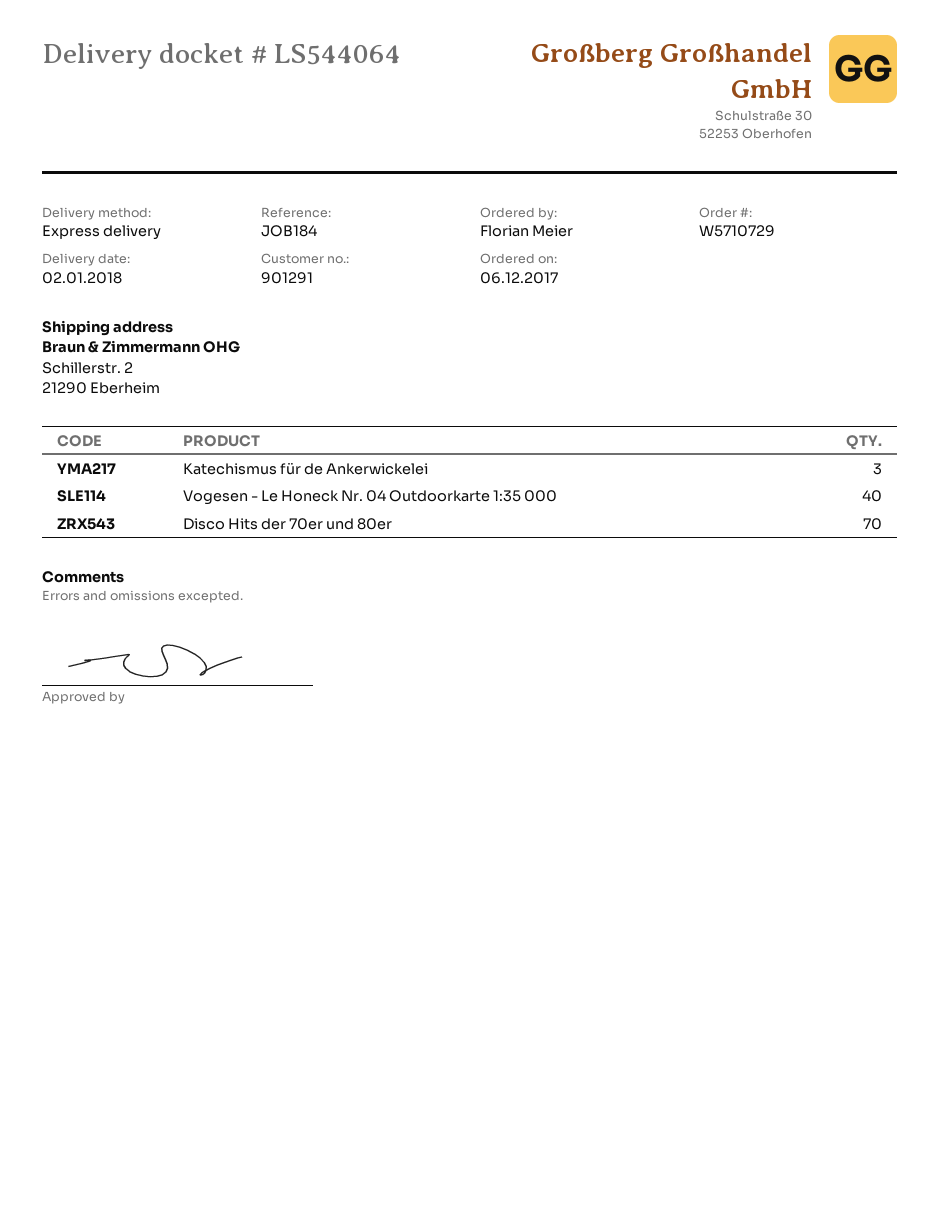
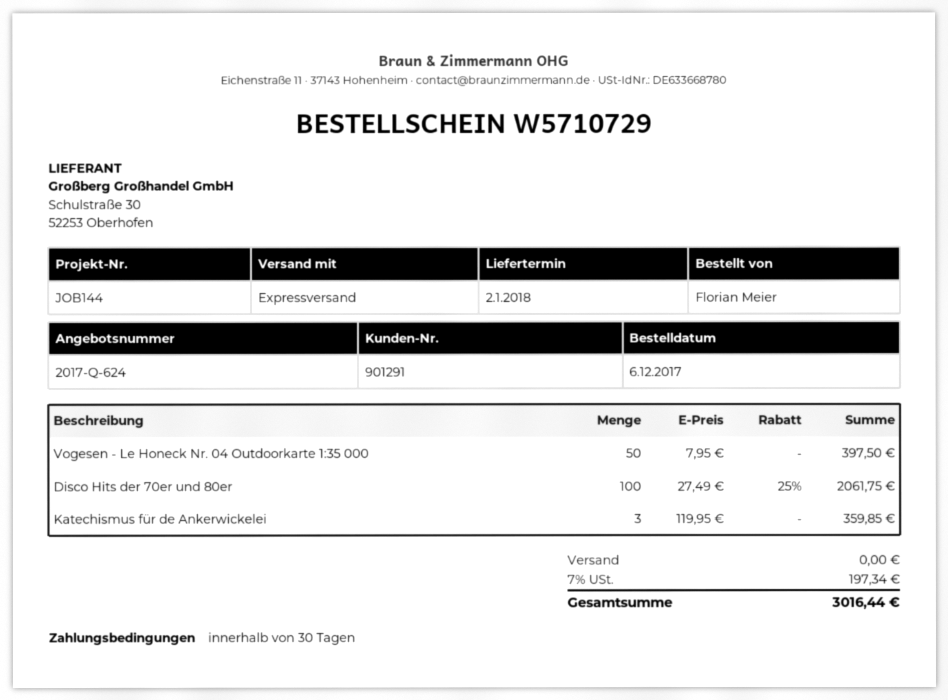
reference: JOB184 -> JOB144
Vogesen - Le Honeck Nr. 04 Outdoorkarte 1:35 000: 40 -> 50
Disco Hits der 70er und 80er: 70 -> 100

